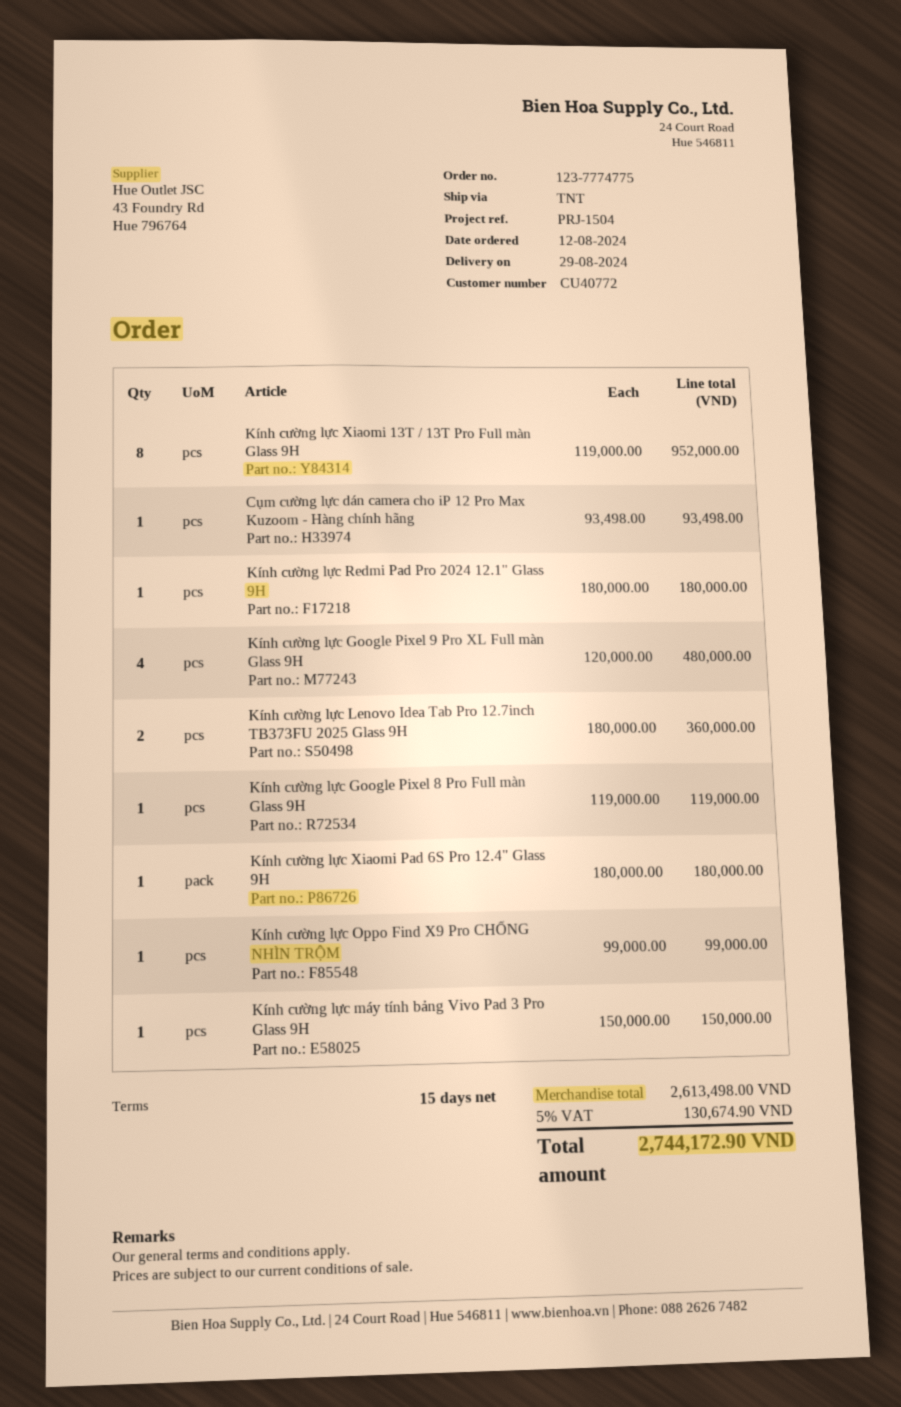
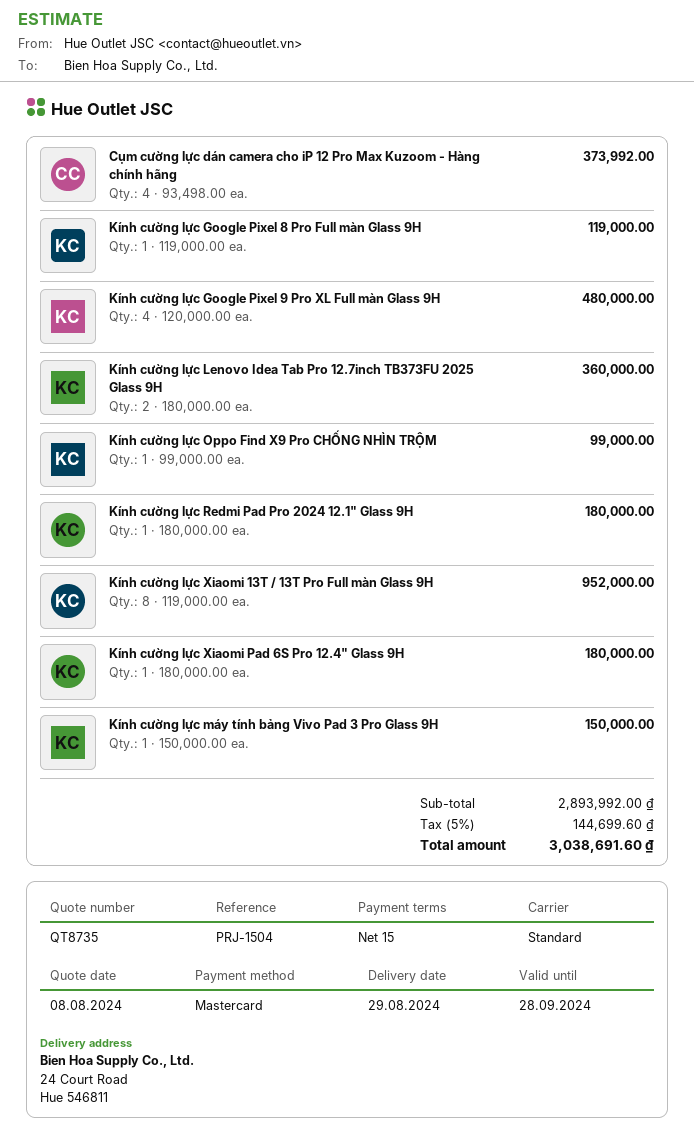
shipping method: TNT -> standard
Cụm cường lực dán camera cho iP 12 Pro Max Kuzoom - Hàng chính hãng: 1 x 93498.00 = 93498.00 -> 4 x 93498.00 = 373992.00
subtotal: 2613498.00 -> 2893992.00
tax: 5% = 130674.90 -> 5% = 144699.60
total: 2744172.90 -> 3038691.60

